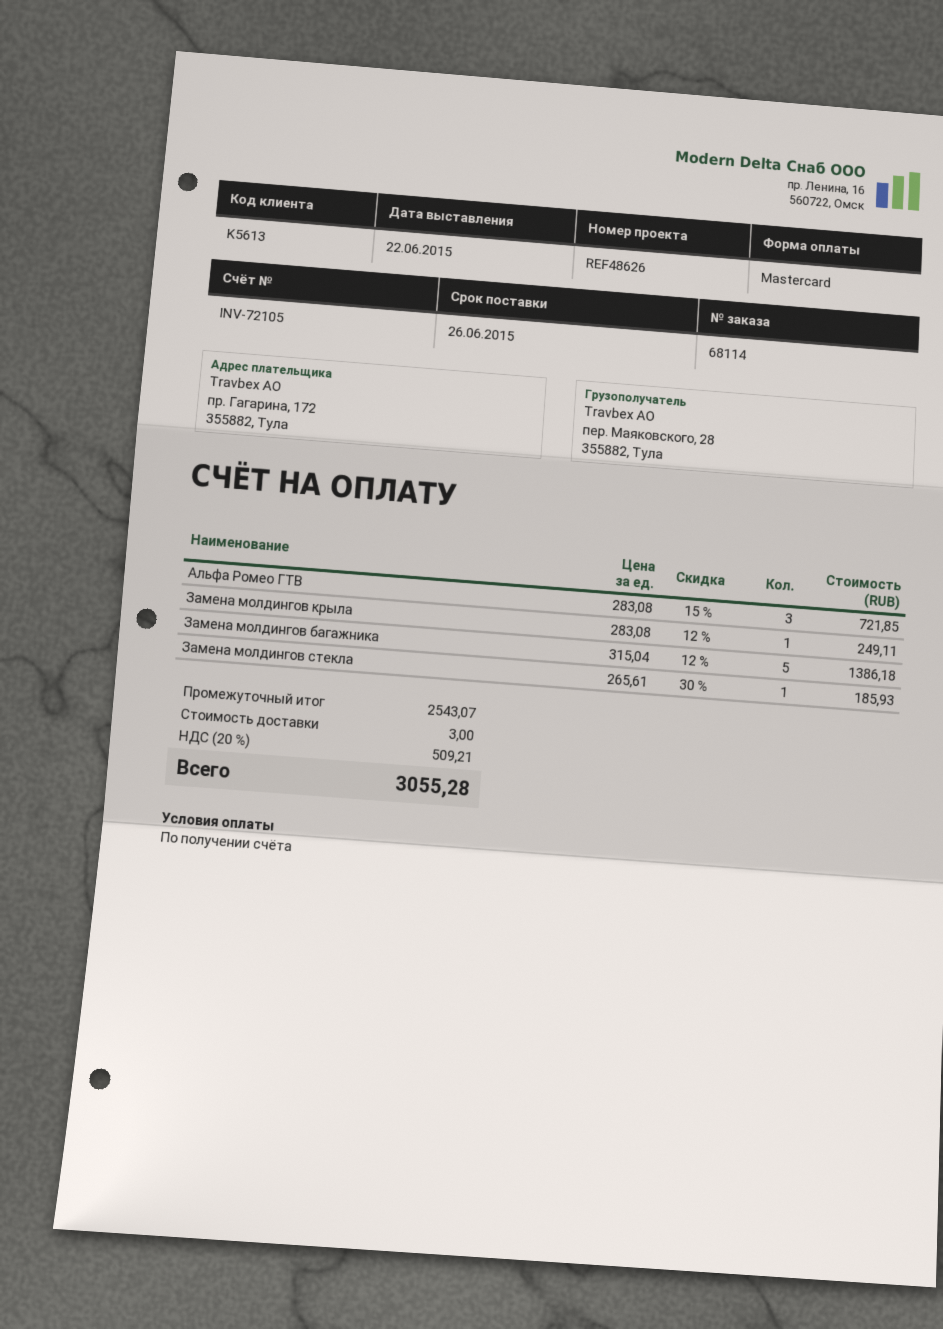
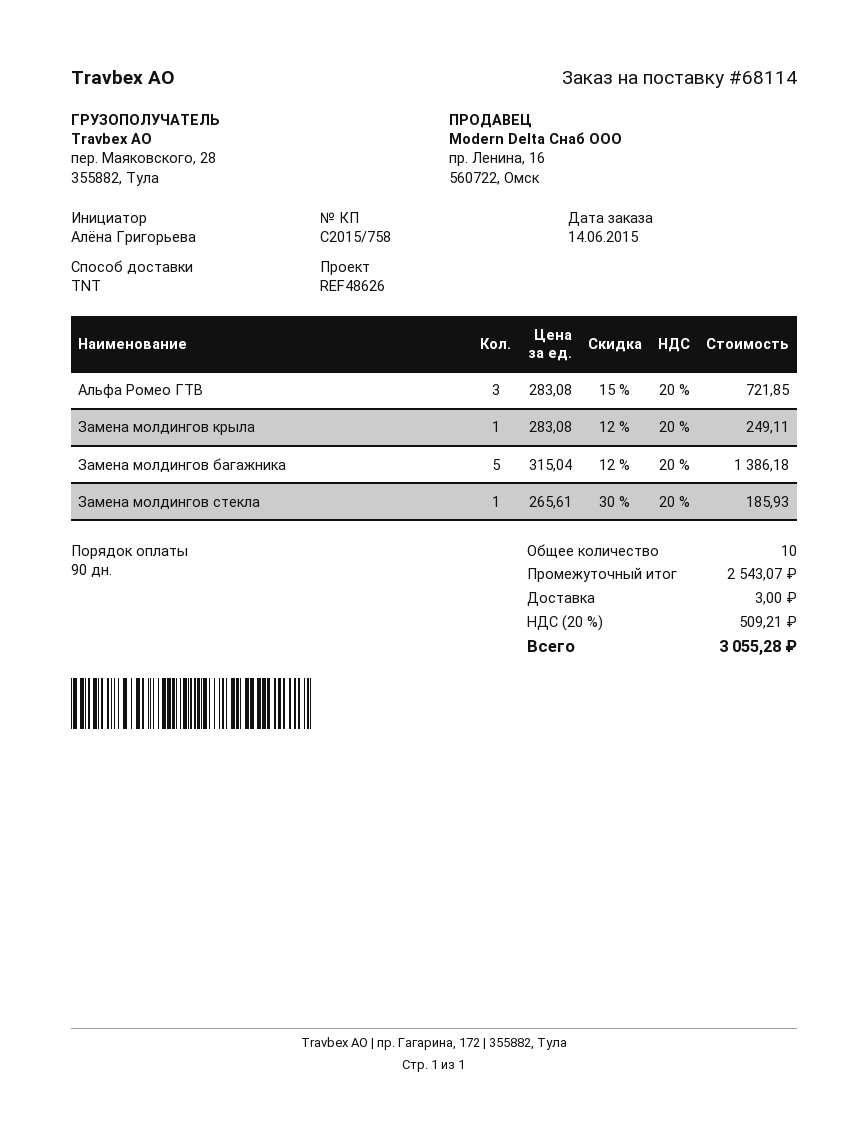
payment terms: on receipt -> 90 days

